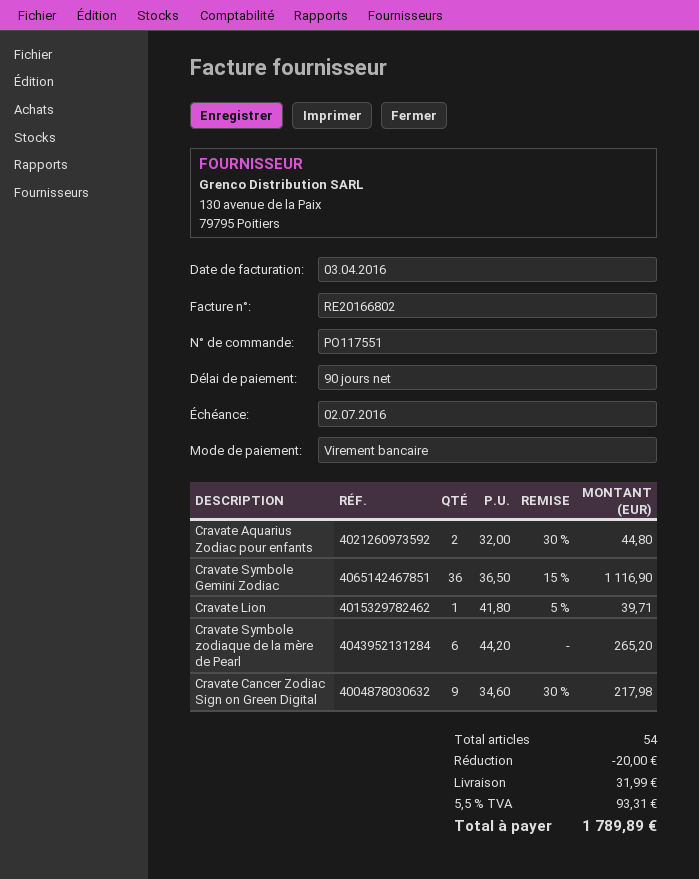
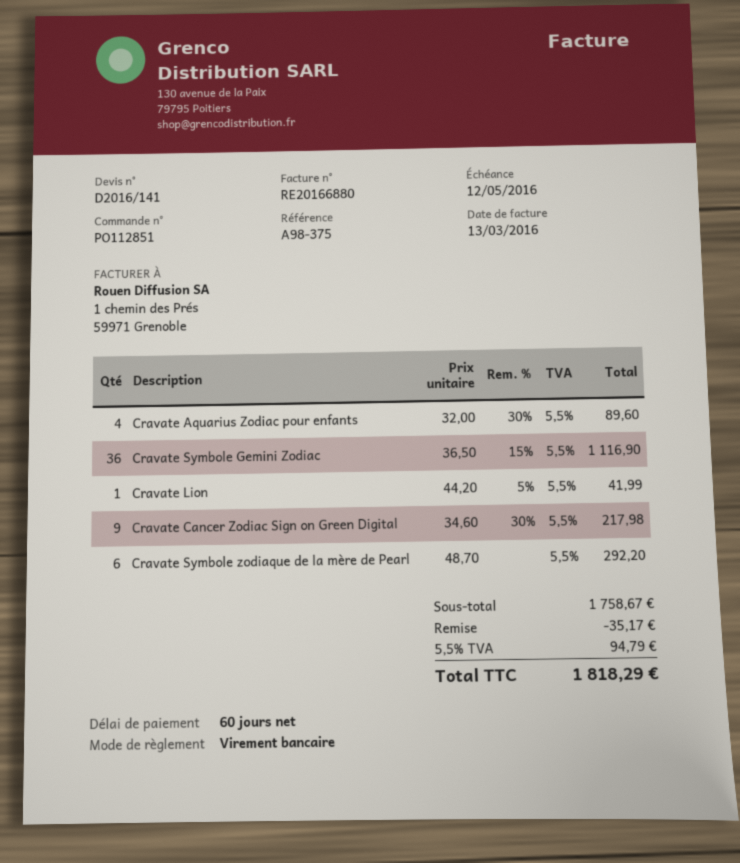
order number: PO117551 -> PO112851
invoice number: RE20166802 -> RE20166880
invoice date: 2016-04-03 -> 2016-03-13
payment terms: 90 days -> 60 days
due date: 2016-07-02 -> 2016-05-12
Cravate Aquarius Zodiac pour enfants: 2 x 32.00 - 30% = 44.80 -> 4 x 32.00 - 30% = 89.60
Cravate Lion: 1 x 41.80 - 5% = 39.71 -> 1 x 44.20 - 5% = 41.99
Cravate Symbole zodiaque de la mère de Pearl: 6 x 44.20 = 265.20 -> 6 x 48.70 = 292.20
discount: 20.00 -> 35.17
shipping: 31.99 -> none
tax: 5.5% = 93.31 -> 5.5% = 94.79
total: 1789.89 -> 1818.29

